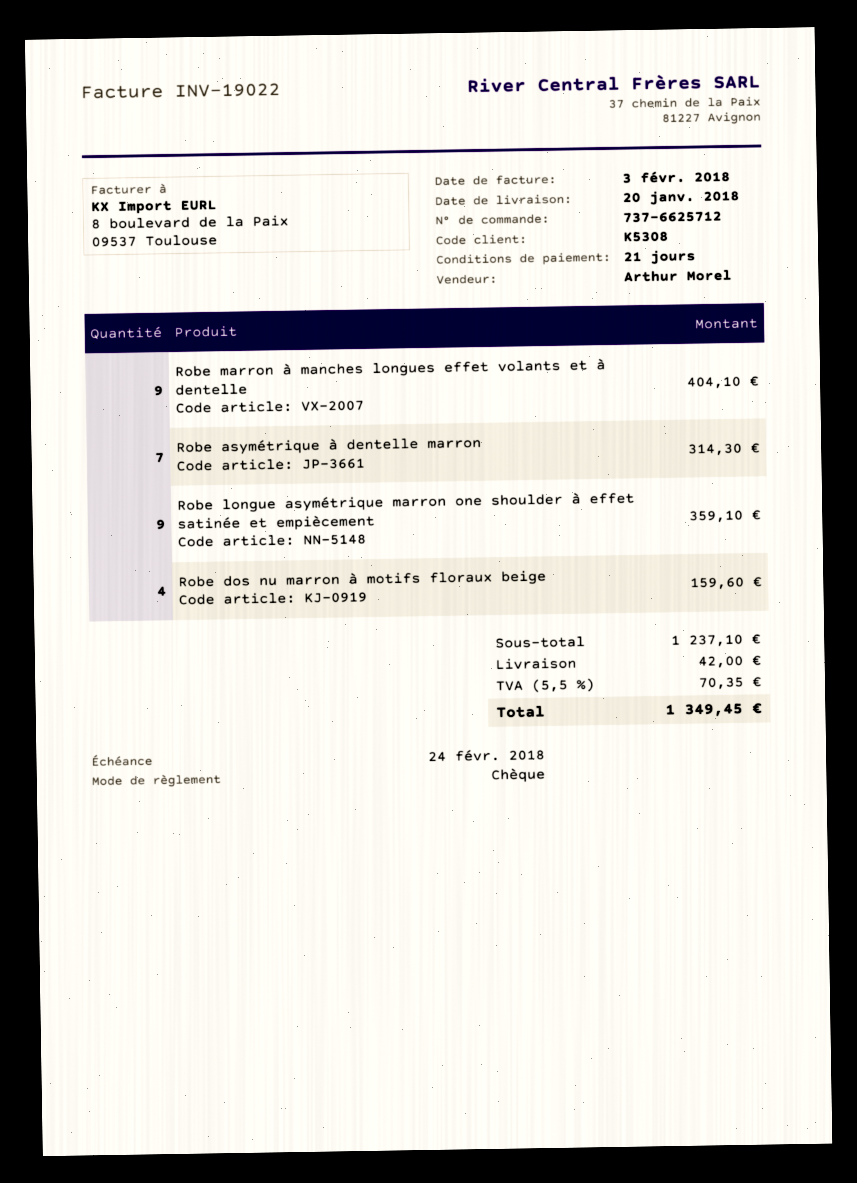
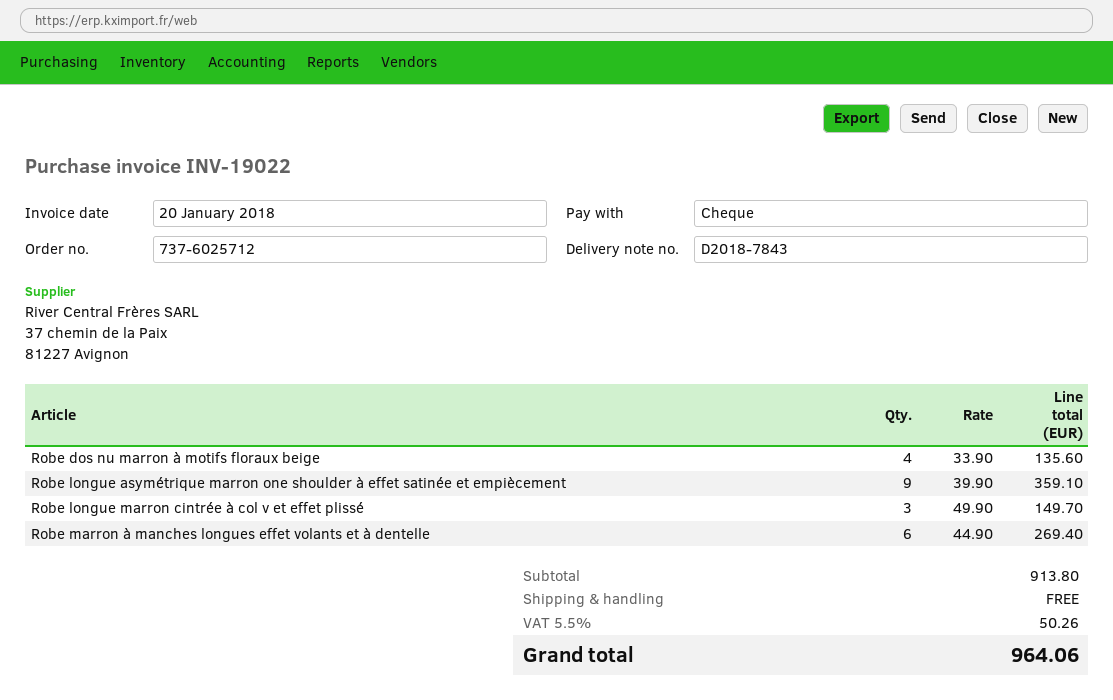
order number: 737-6625712 -> 737-6025712
invoice date: 2018-02-03 -> 2018-01-20
Robe marron à manches longues effet volants et à dentelle: 9 for 404.10 -> 6 for 269.40
Robe asymétrique à dentelle marron: 7 for 314.30 -> none
Robe dos nu marron à motifs floraux beige: 4 for 159.60 -> 4 for 135.60
Robe longue marron cintrée à col v et effet plissé: none -> 3 for 149.70
subtotal: 1237.10 -> 913.80
shipping: 42.00 -> 0.00
tax: 5.5% = 70.35 -> 5.5% = 50.26
total: 1349.45 -> 964.06

